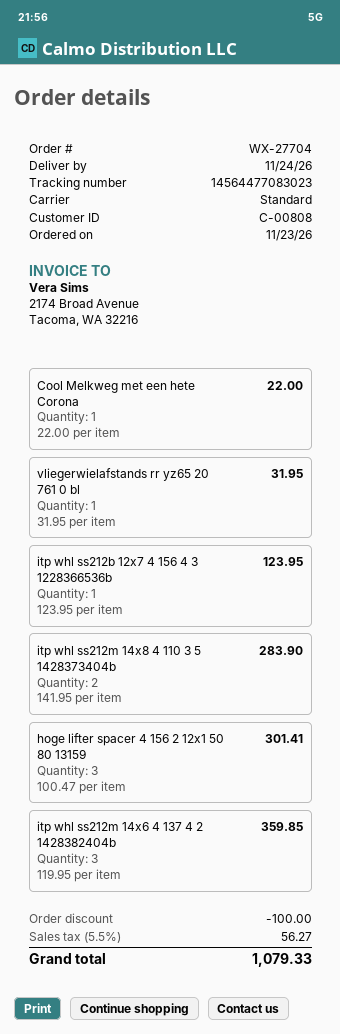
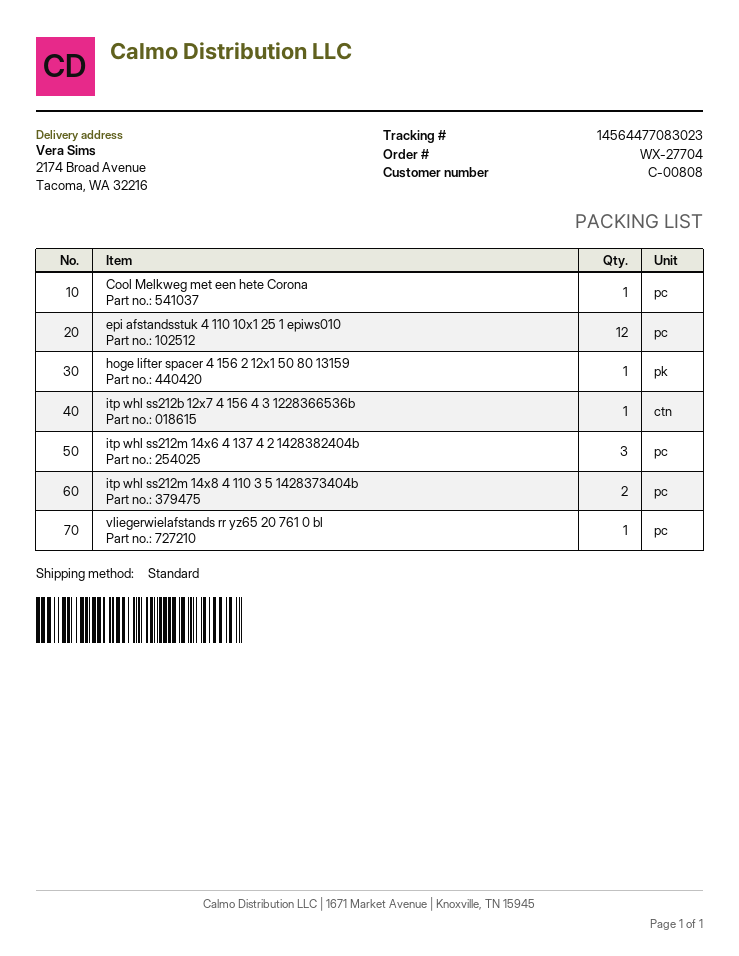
hoge lifter spacer 4 156 2 12x1 50 80 13159: 3 -> 1
epi afstandsstuk 4 110 10x1 25 1 epiws010: none -> 12

